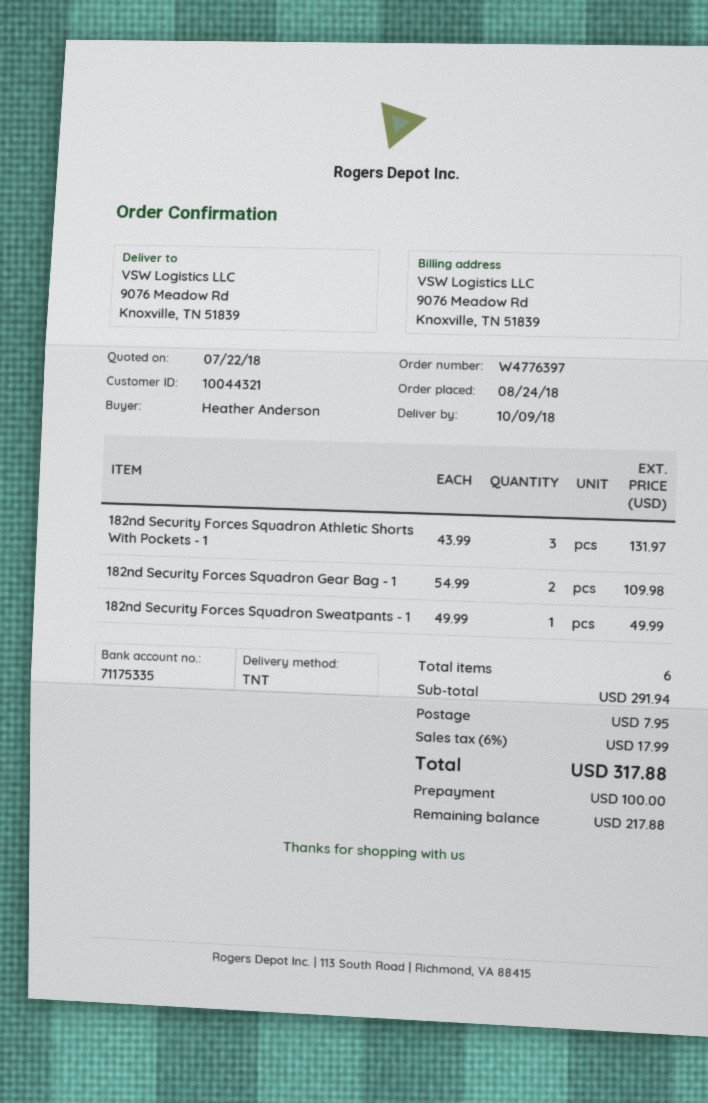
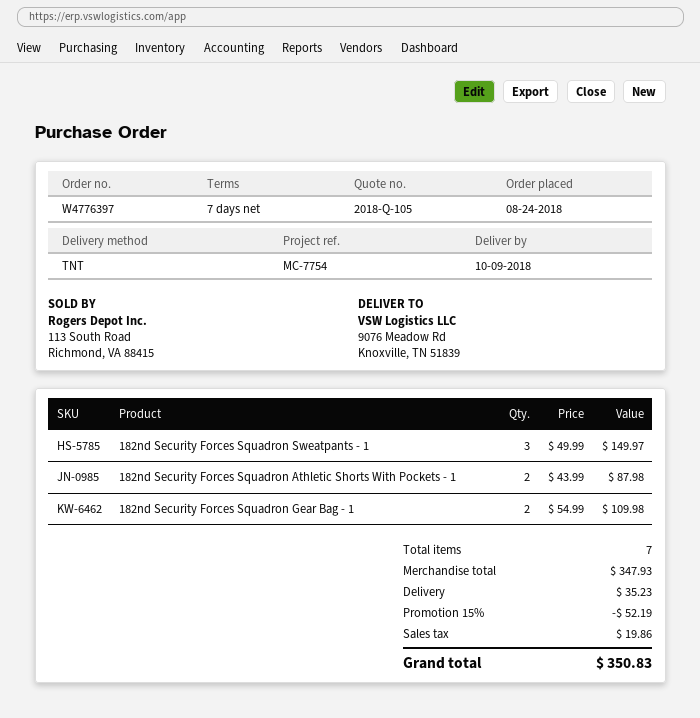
182nd Security Forces Squadron Athletic Shorts With Pockets - 1: 3 x 43.99 = 131.97 -> 2 x 43.99 = 87.98
182nd Security Forces Squadron Sweatpants - 1: 1 x 49.99 = 49.99 -> 3 x 49.99 = 149.97
total quantity: 6 -> 7
subtotal: 291.94 -> 347.93
discount: none -> 15% = 52.19
shipping: 7.95 -> 35.23
tax: 17.99 -> 19.86
total: 317.88 -> 350.83

